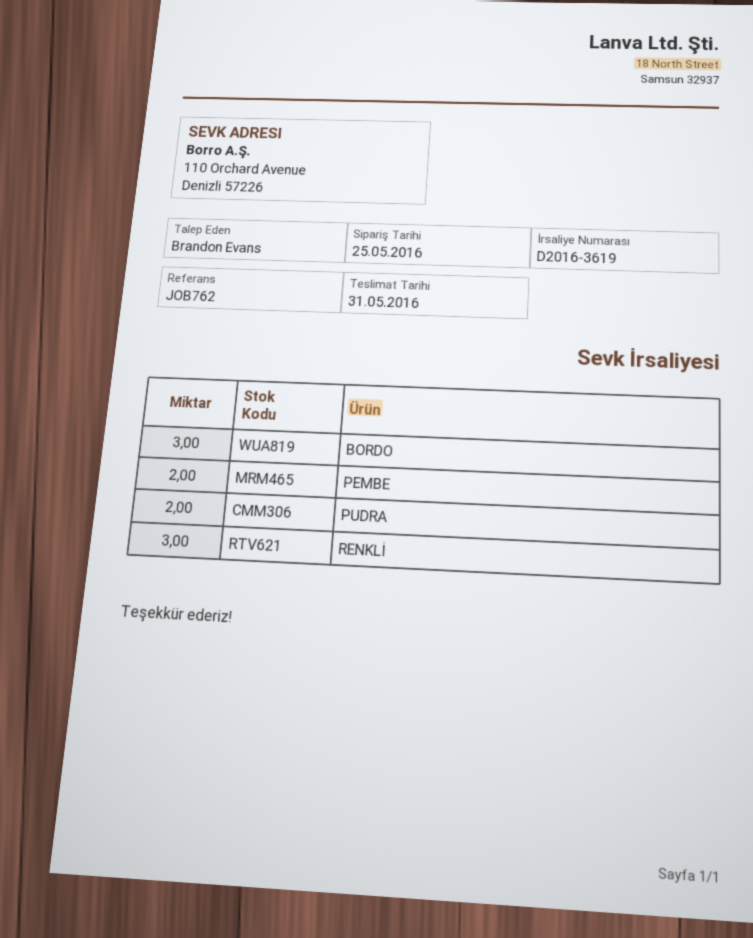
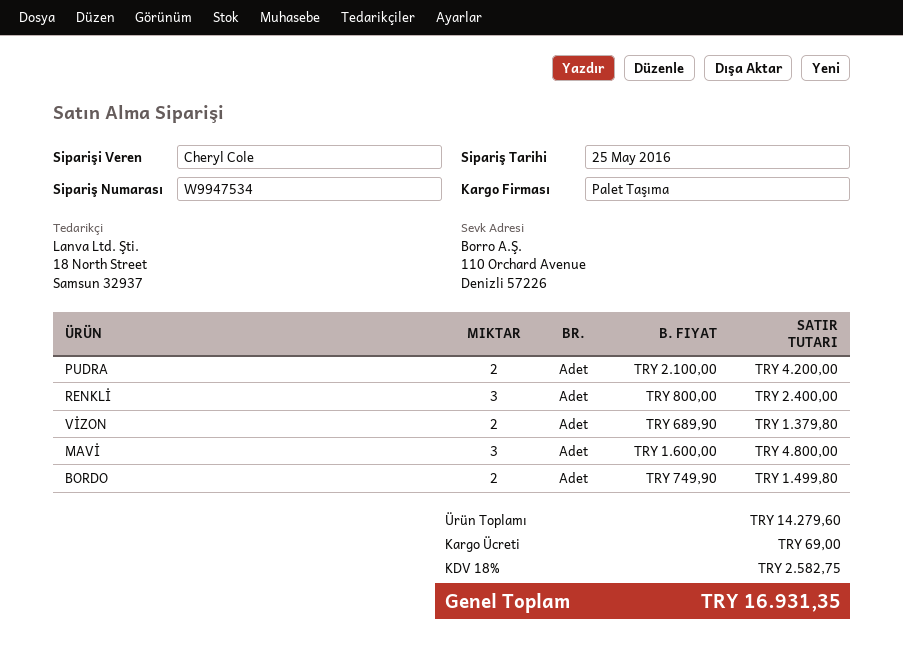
ordered by: Brandon Evans -> Cheryl Cole
BORDO: 3 -> 2
PEMBE: 2 -> none
VİZON: none -> 2
MAVİ: none -> 3

